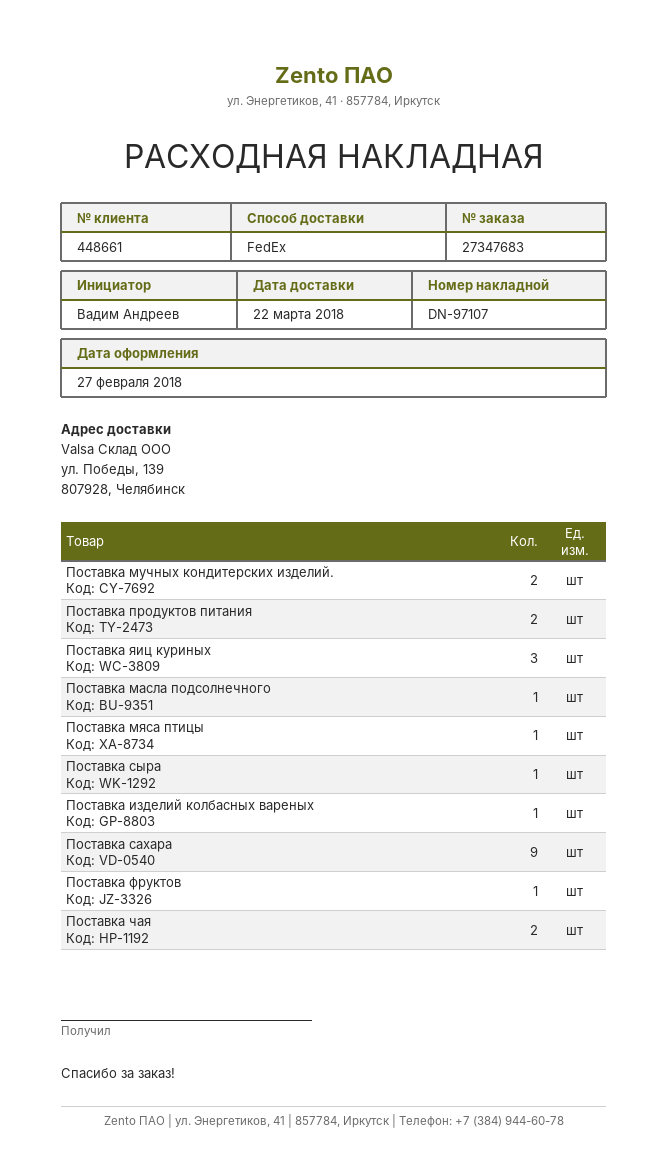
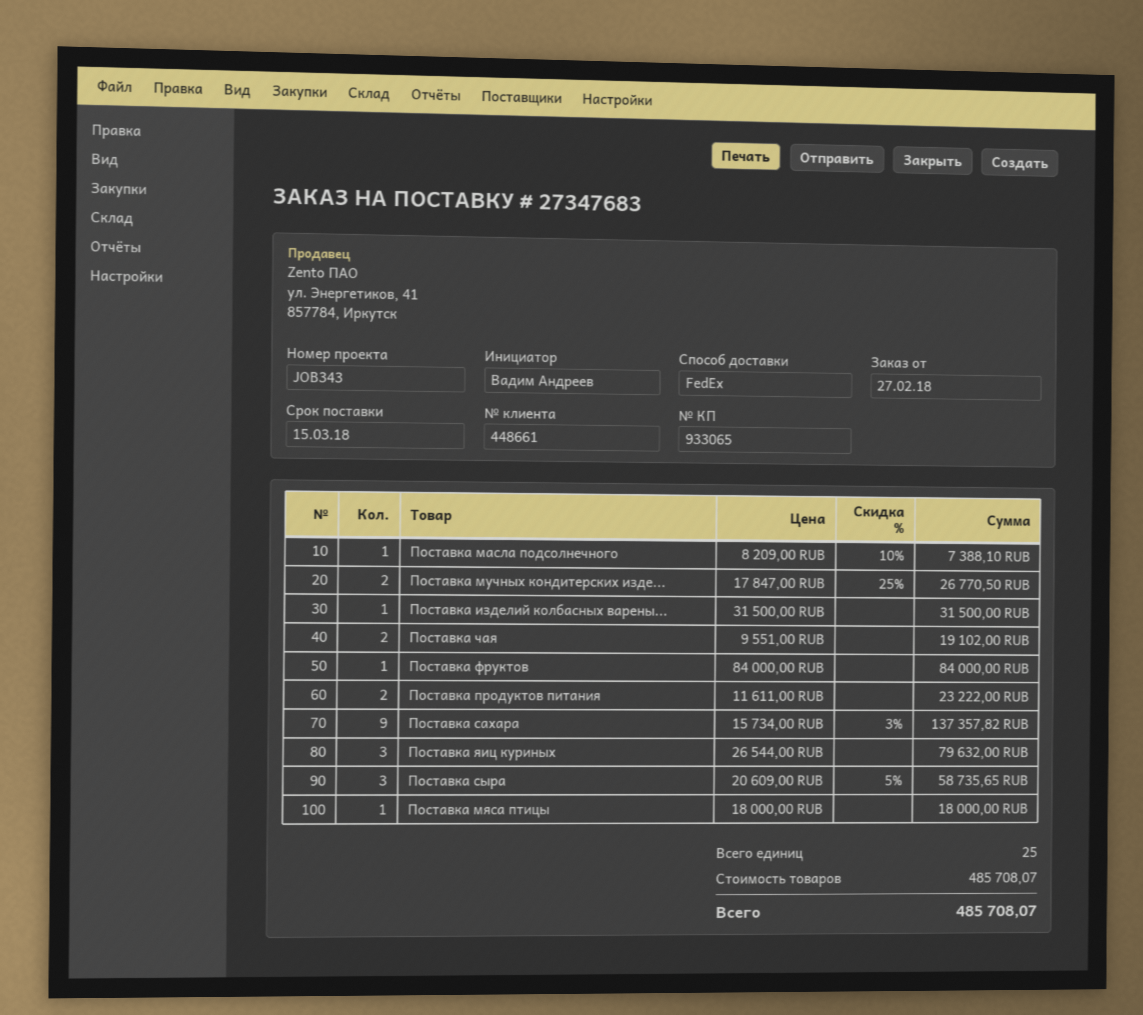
delivery date: 2018-03-22 -> 2018-03-15
Поставка сыра: 1 -> 3

